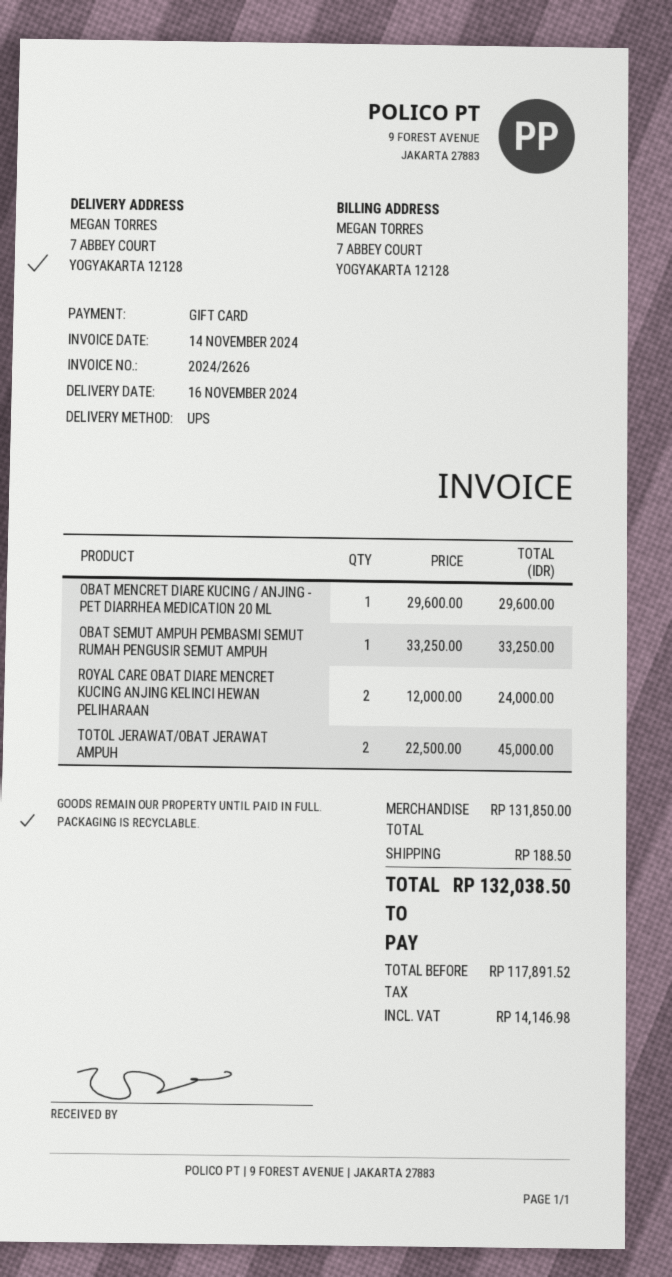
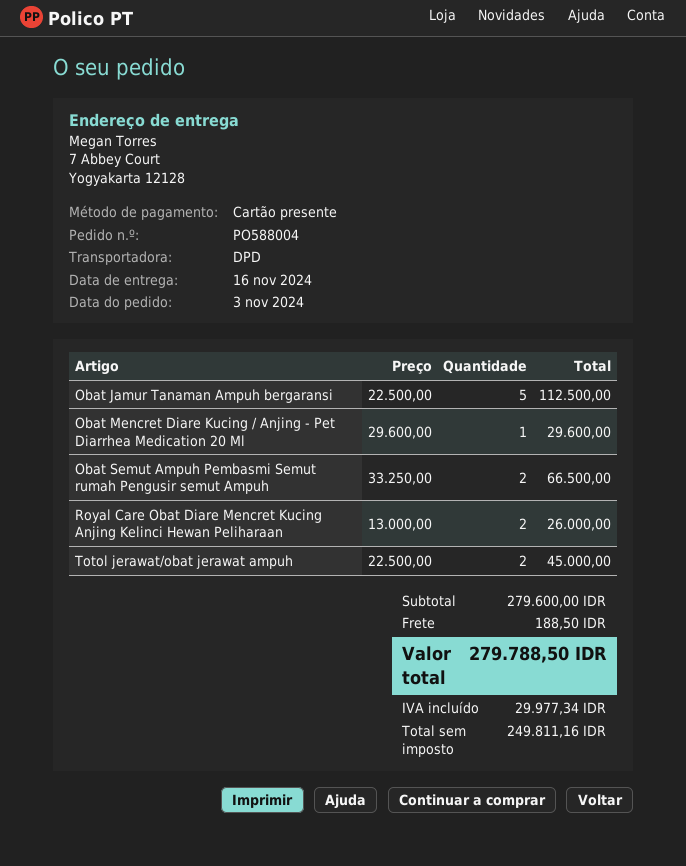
shipping method: UPS -> DPD
OBAT SEMUT AMPUH PEMBASMI SEMUT RUMAH PENGUSIR SEMUT AMPUH: 1 x 33250.00 = 33250.00 -> 2 x 33250.00 = 66500.00
ROYAL CARE OBAT DIARE MENCRET KUCING ANJING KELINCI HEWAN PELIHARAAN: 2 x 12000.00 = 24000.00 -> 2 x 13000.00 = 26000.00
Obat Jamur Tanaman Ampuh bergaransi: none -> 5 x 22500.00 = 112500.00
subtotal: 131850.00 -> 279600.00
net: 117891.52 -> 249811.16
tax: 14146.98 -> 29977.34
total: 132038.50 -> 279788.50

